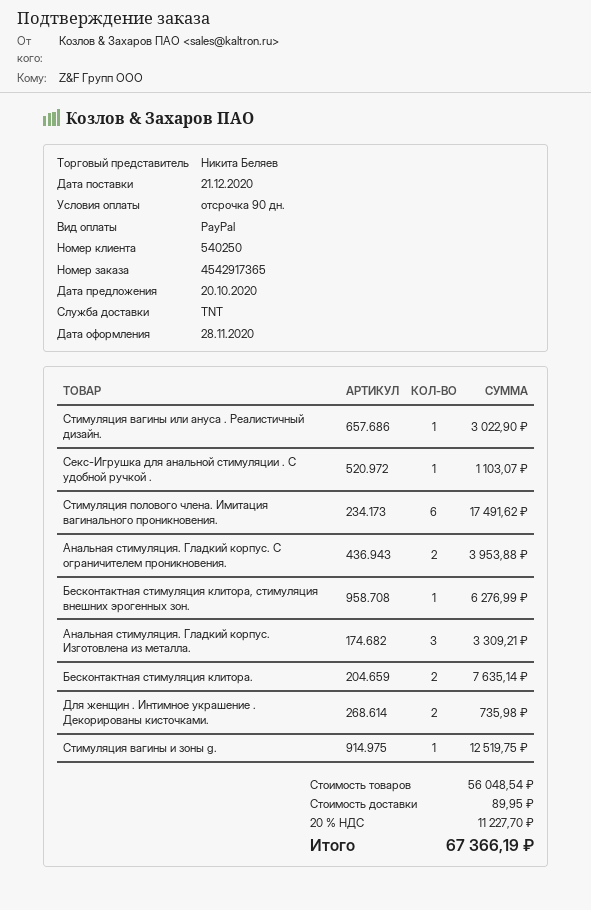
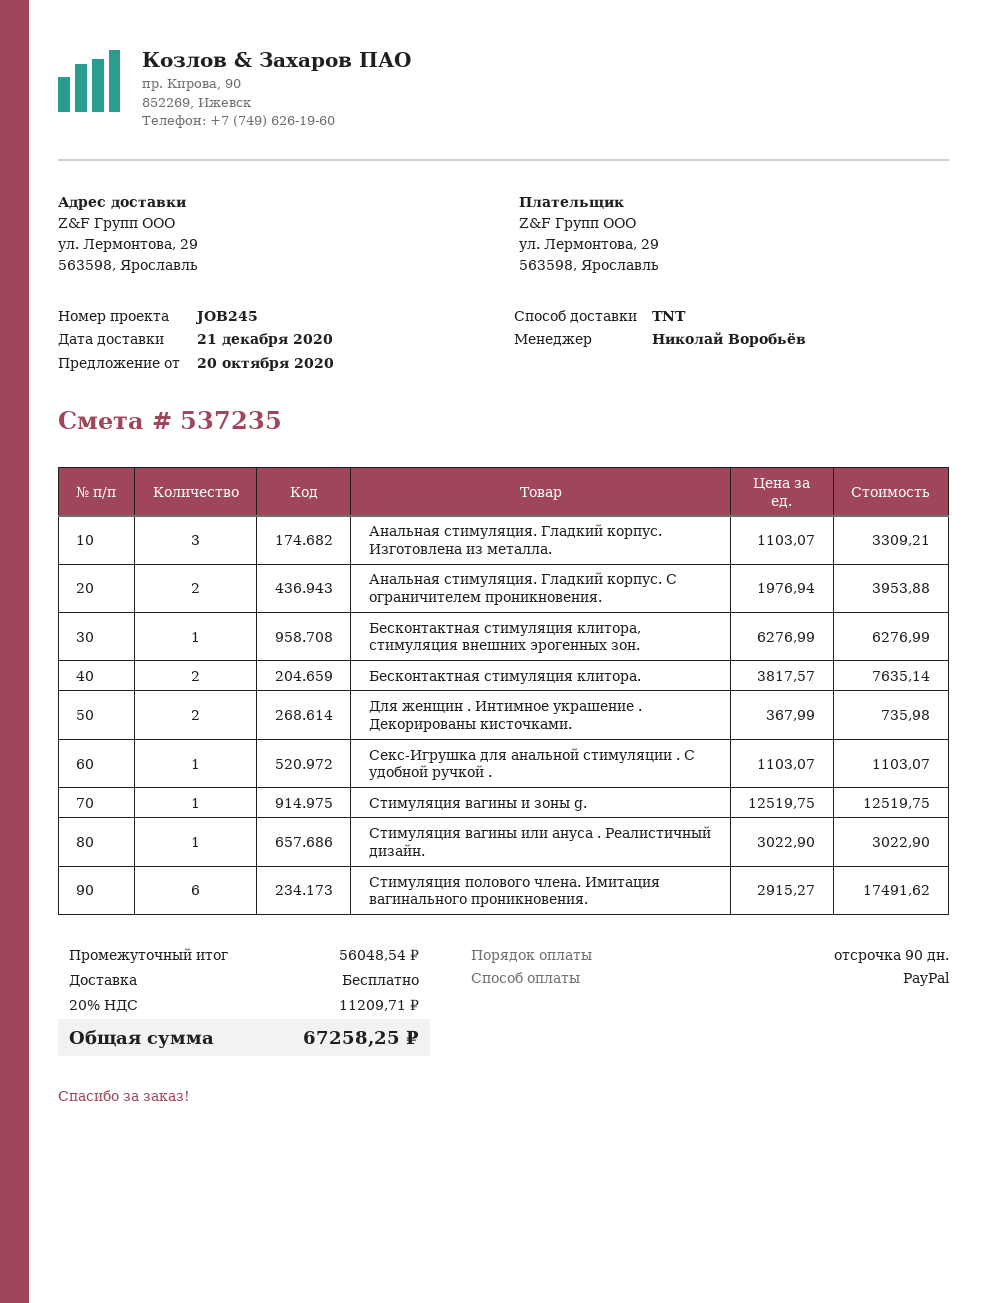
sales rep: Никита Беляев -> Николай Воробьёв
shipping: 89.95 -> 0.00
tax: 20% = 11227.70 -> 20% = 11209.71
total: 67366.19 -> 67258.25

